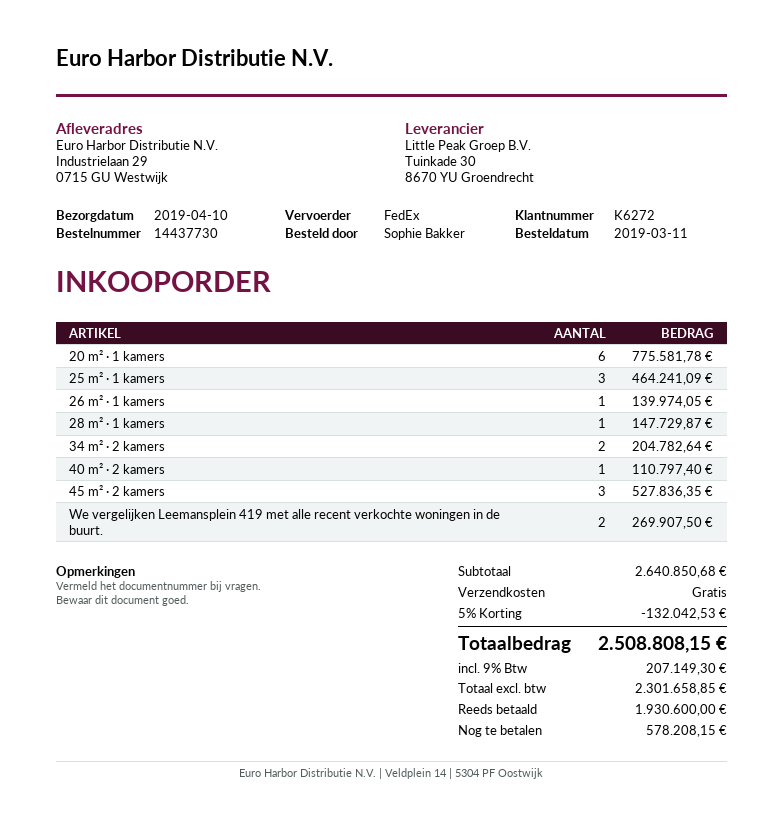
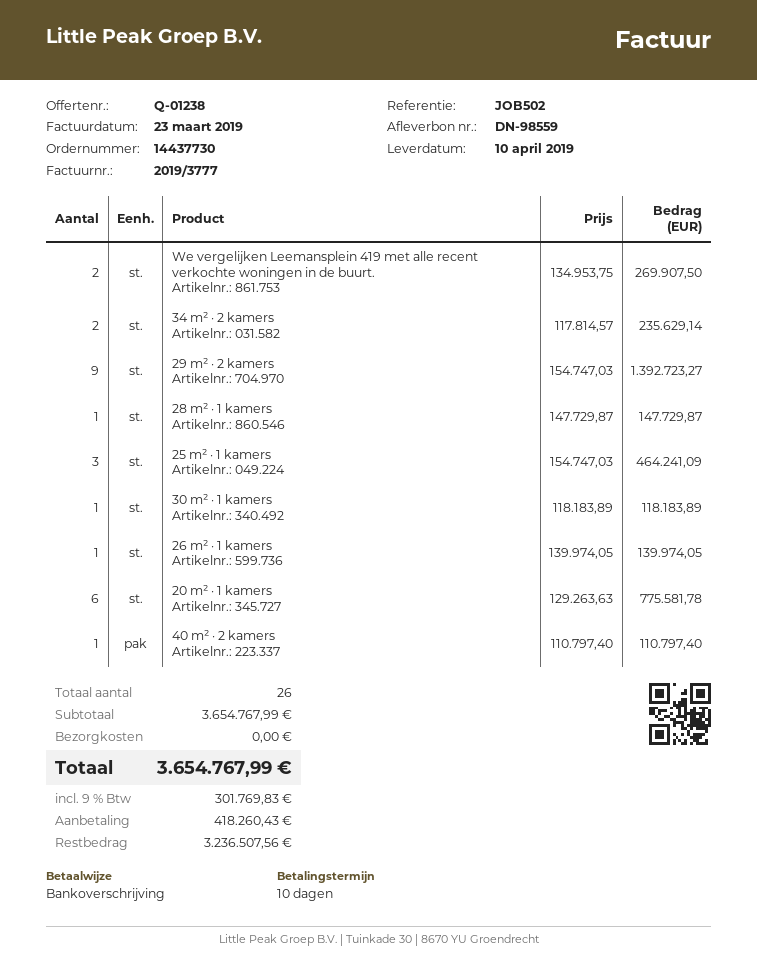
34 m² · 2 kamers: 2 for 204782.64 -> 2 for 235629.14
45 m² · 2 kamers: 3 for 527836.35 -> none
29 m² · 2 kamers: none -> 9 for 1392723.27
30 m² · 1 kamers: none -> 1 for 118183.89
subtotal: 2640850.68 -> 3654767.99
discount: 5% = 132042.53 -> none
tax: 9% = 207149.30 -> 9% = 301769.83
total: 2508808.15 -> 3654767.99
deposit: 1930600.00 -> 418260.43
balance: 578208.15 -> 3236507.56

